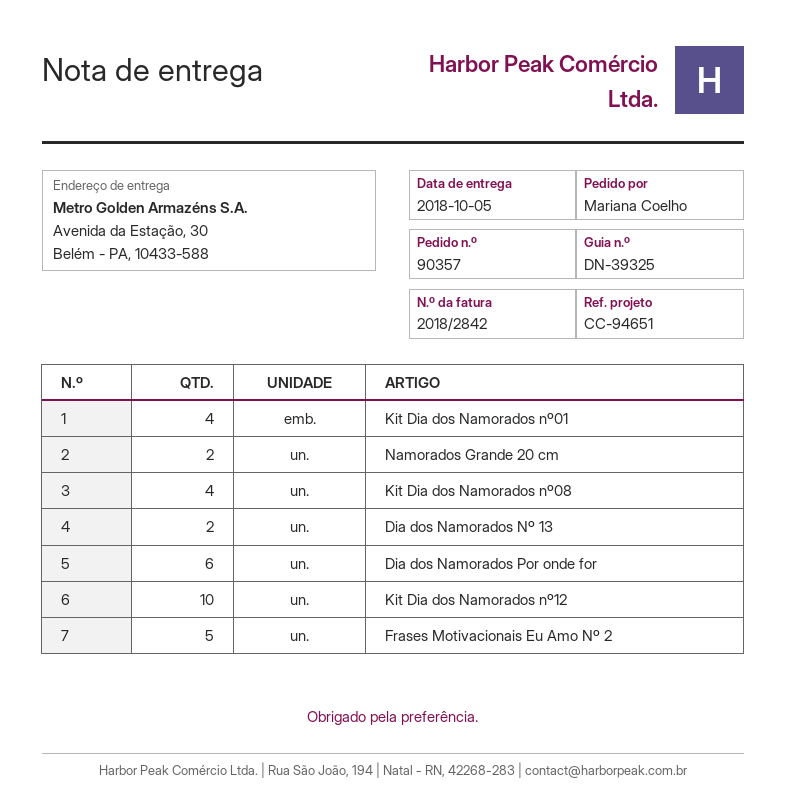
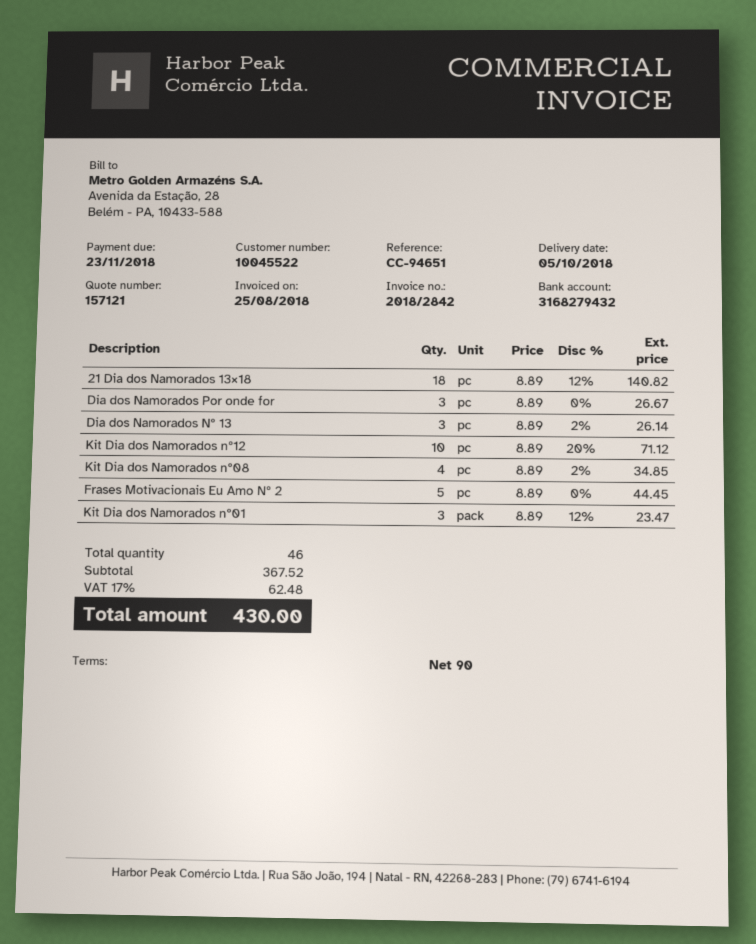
Kit Dia dos Namorados nº01: 4 -> 3
Namorados Grande 20 cm: 2 -> none
Dia dos Namorados Nº 13: 2 -> 3
Dia dos Namorados Por onde for: 6 -> 3
21 Dia dos Namorados 13×18: none -> 18

